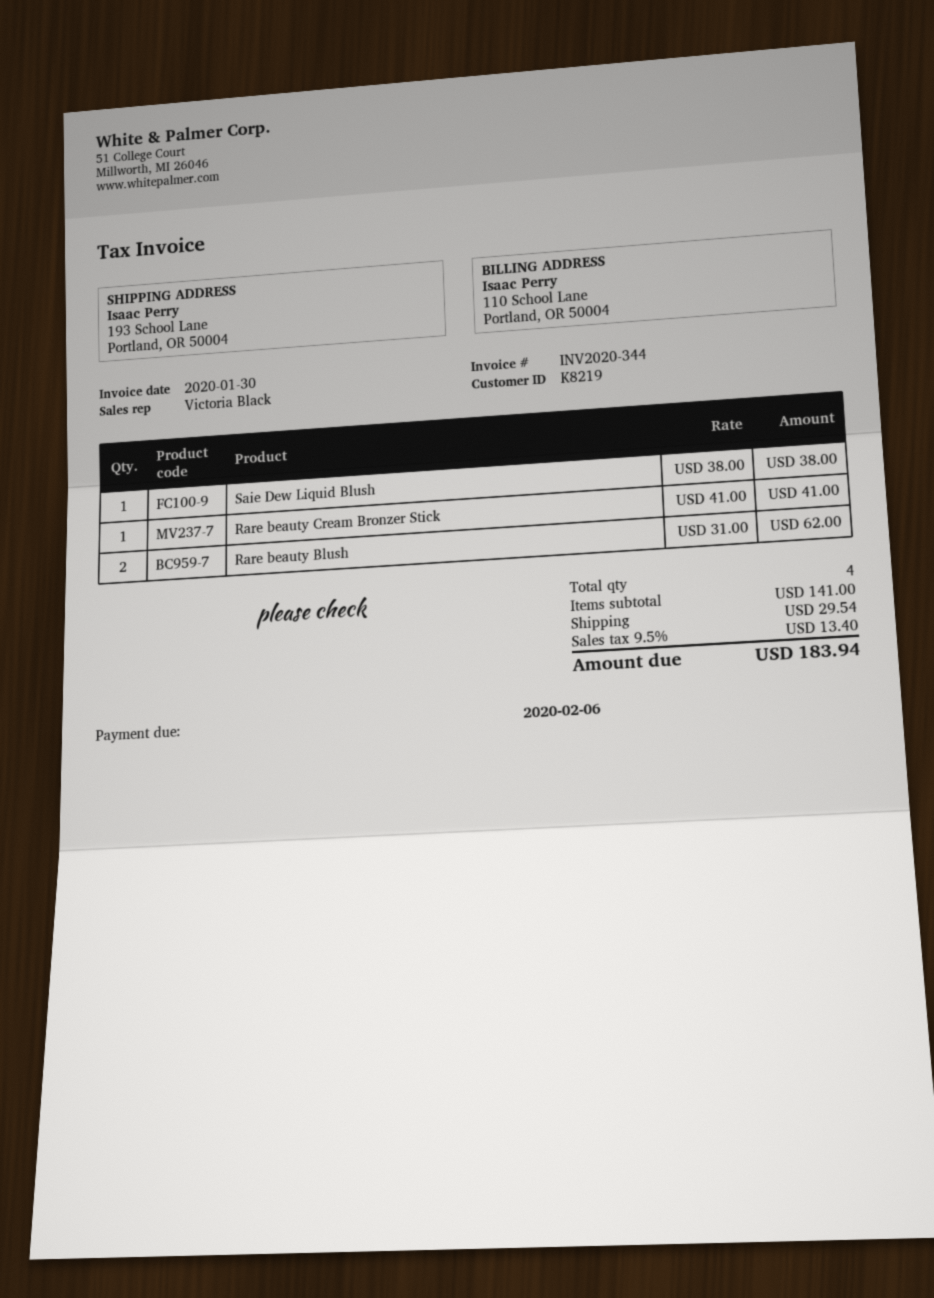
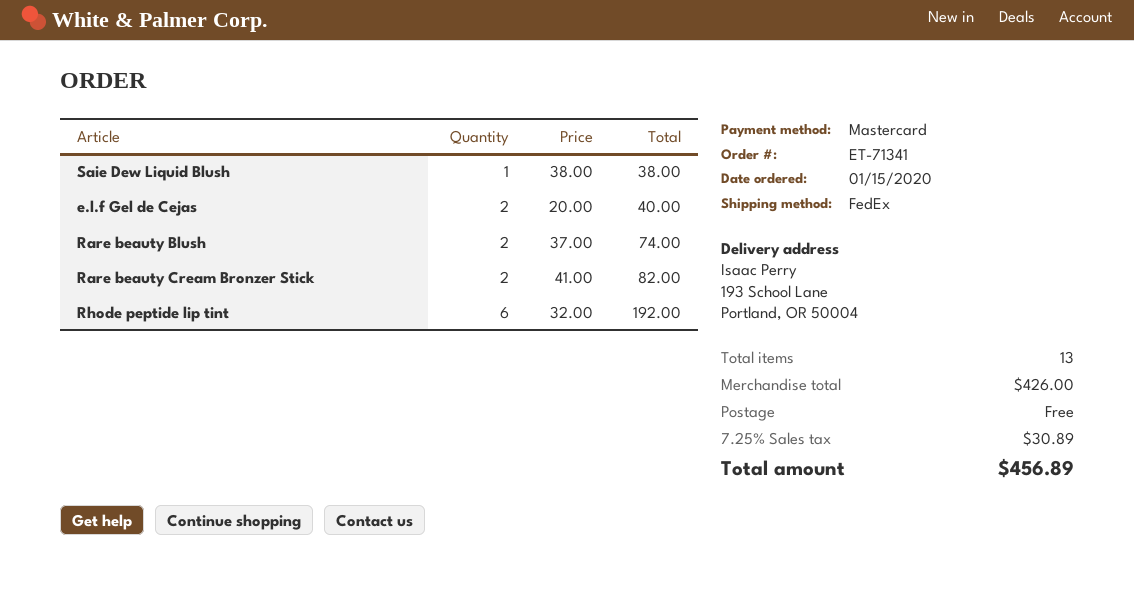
Rare beauty Cream Bronzer Stick: 1 x 41.00 = 41.00 -> 2 x 41.00 = 82.00
Rare beauty Blush: 2 x 31.00 = 62.00 -> 2 x 37.00 = 74.00
e.l.f Gel de Cejas: none -> 2 x 20.00 = 40.00
Rhode peptide lip tint: none -> 6 x 32.00 = 192.00
total quantity: 4 -> 13
subtotal: 141.00 -> 426.00
shipping: 29.54 -> 0.00
tax: 9.5% = 13.40 -> 7.25% = 30.89
total: 183.94 -> 456.89

